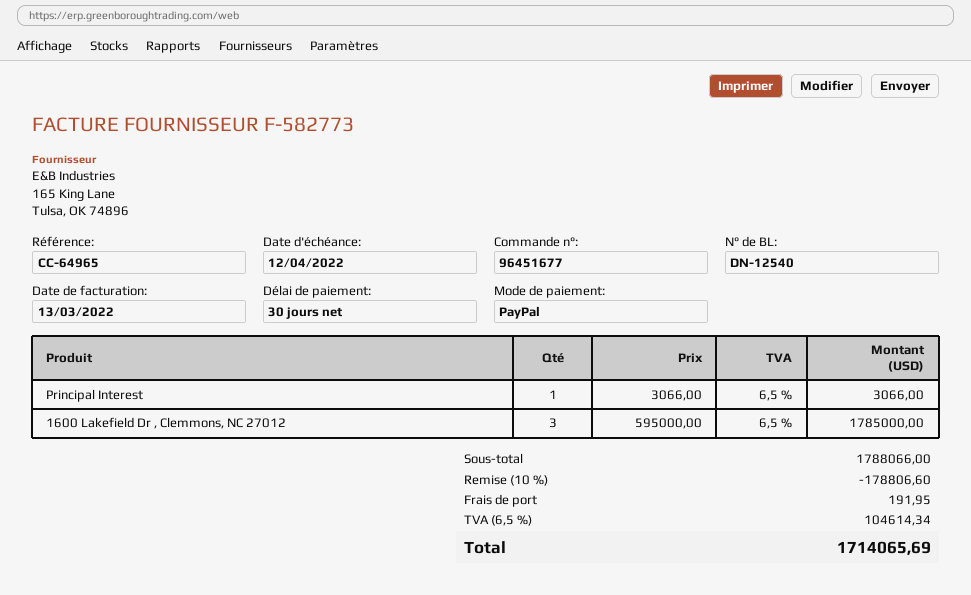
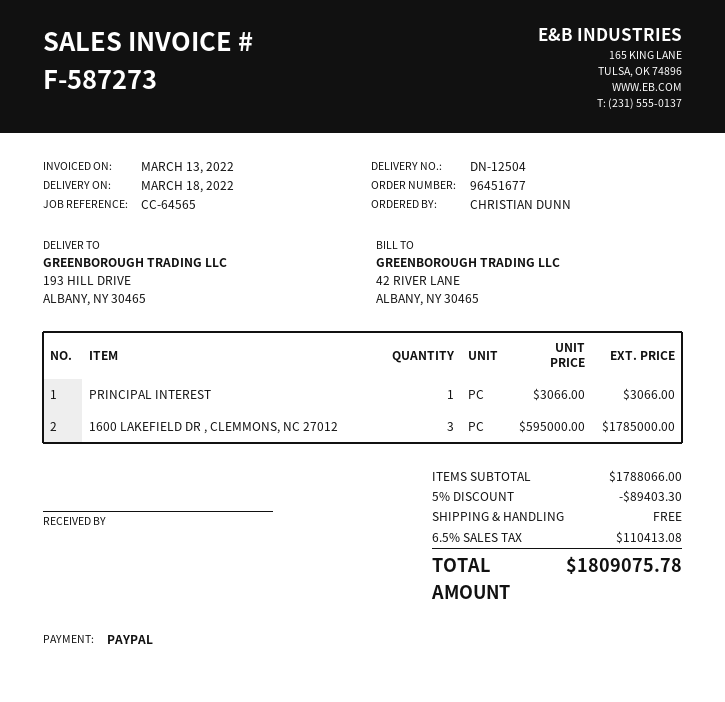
delivery note number: DN-12540 -> DN-12504
invoice number: F-582773 -> F-587273
reference: CC-64965 -> CC-64565
discount: 10% = 178806.60 -> 5% = 89403.30
shipping: 191.95 -> 0.00
tax: 6.5% = 104614.34 -> 6.5% = 110413.08
total: 1714065.69 -> 1809075.78

